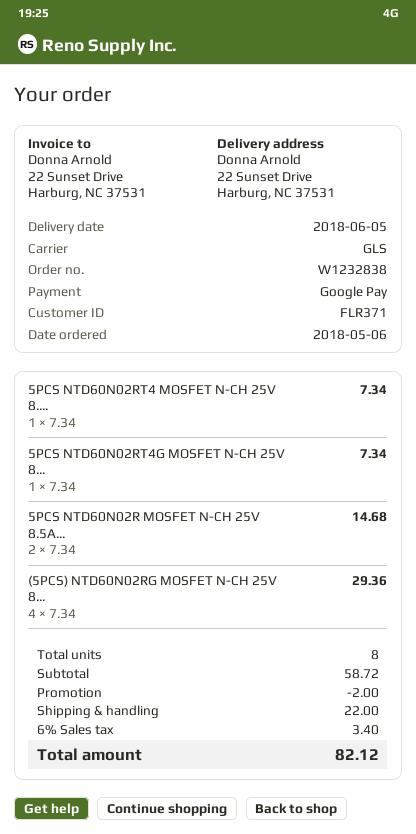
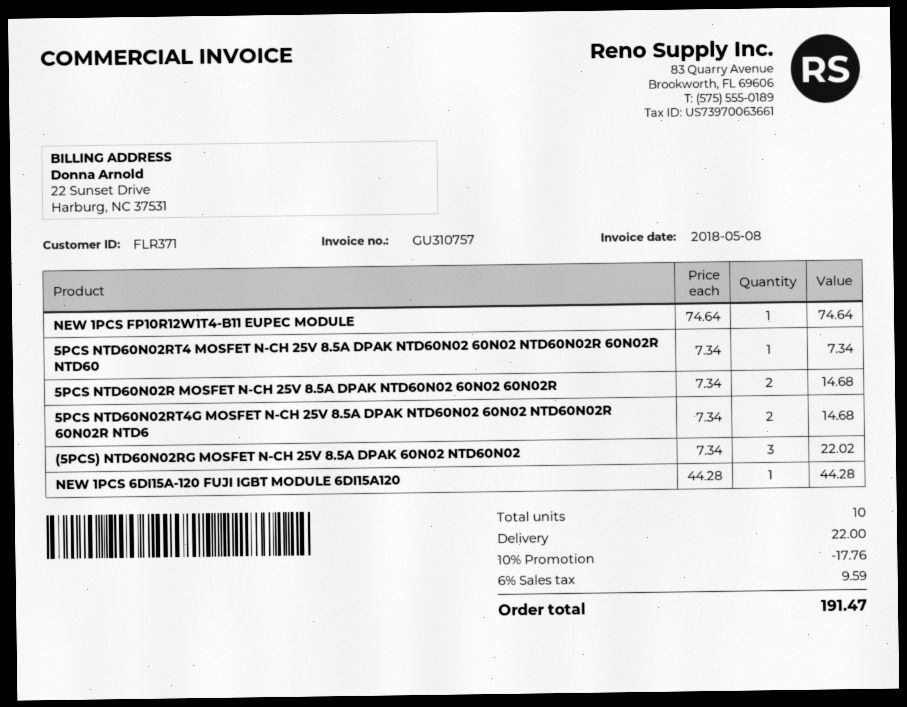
5PCS NTD60N02RT4G MOSFET N-CH 25V 8...: 1 x 7.34 = 7.34 -> 2 x 7.34 = 14.68
(5PCS) NTD60N02RG MOSFET N-CH 25V 8...: 4 x 7.34 = 29.36 -> 3 x 7.34 = 22.02
NEW 1PCS FP10R12W1T4-B11 EUPEC MODULE: none -> 1 x 74.64 = 74.64
NEW 1PCS 6DI15A-120 FUJI IGBT MODULE 6DI15A120: none -> 1 x 44.28 = 44.28
total quantity: 8 -> 10
discount: 2.00 -> 17.76
tax: 6% = 3.40 -> 6% = 9.59
total: 82.12 -> 191.47

